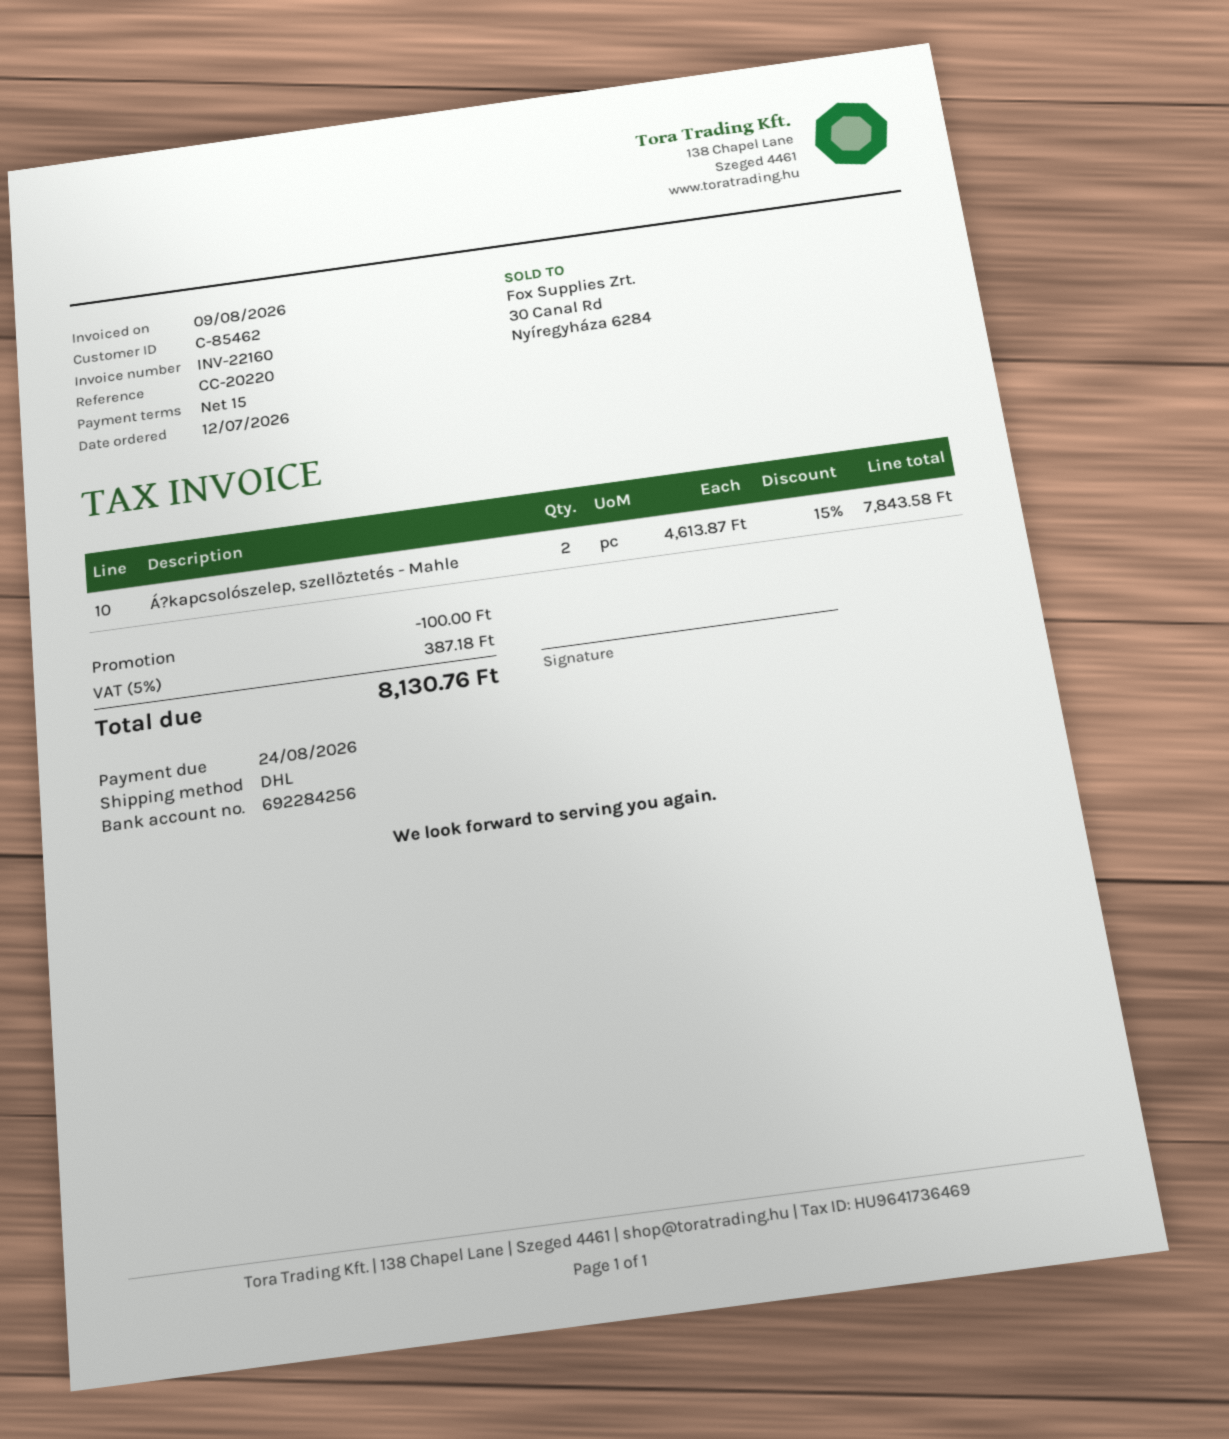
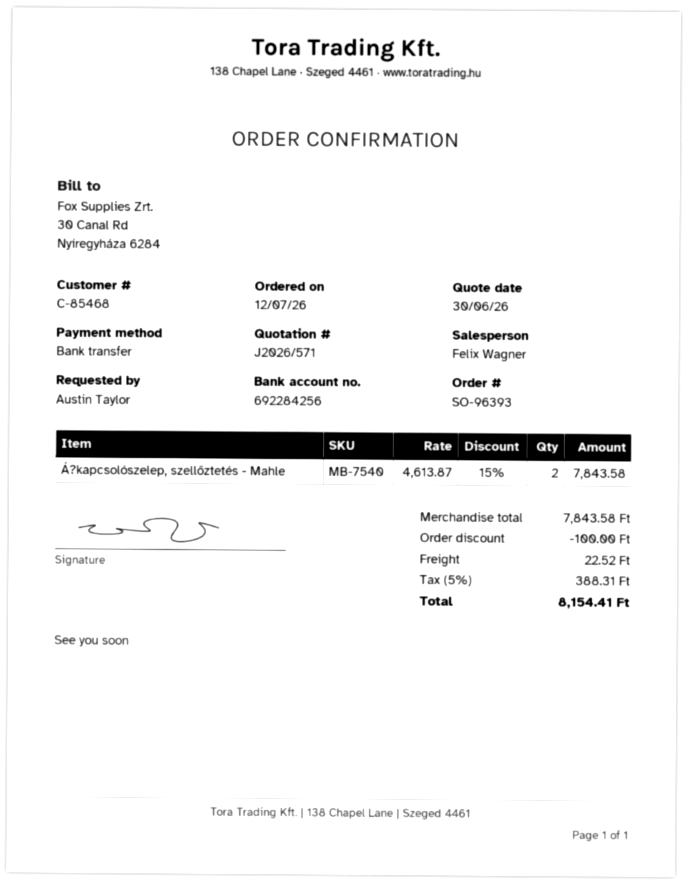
customer number: C-85462 -> C-85468
shipping: none -> 22.52
tax: 5% = 387.18 -> 5% = 388.31
total: 8130.76 -> 8154.41

